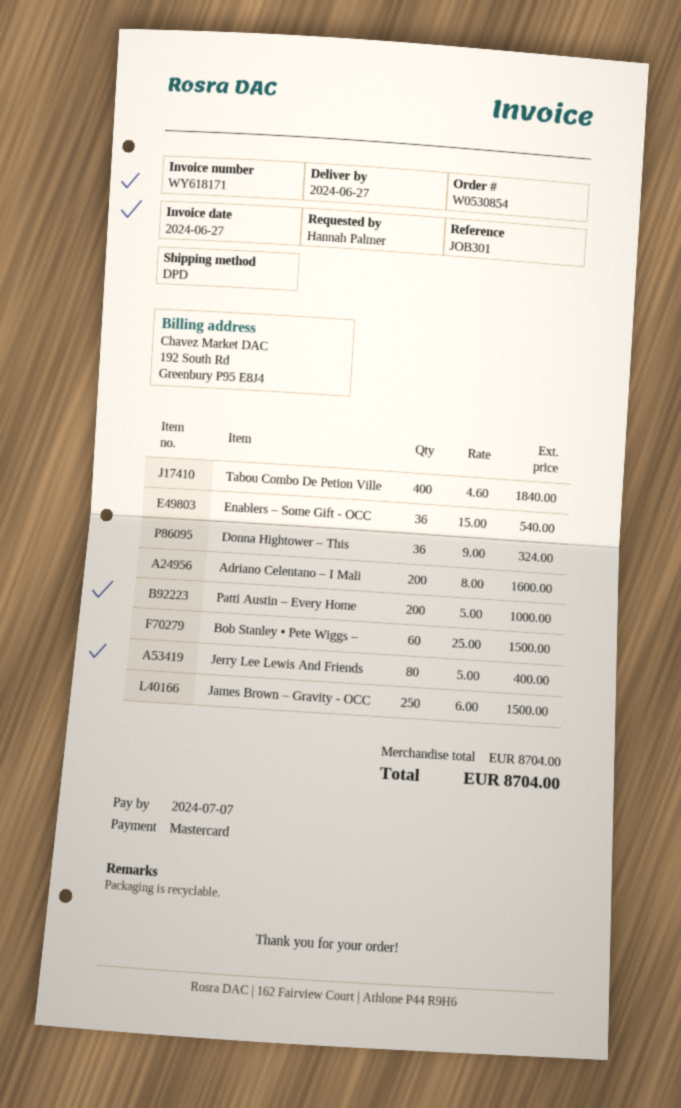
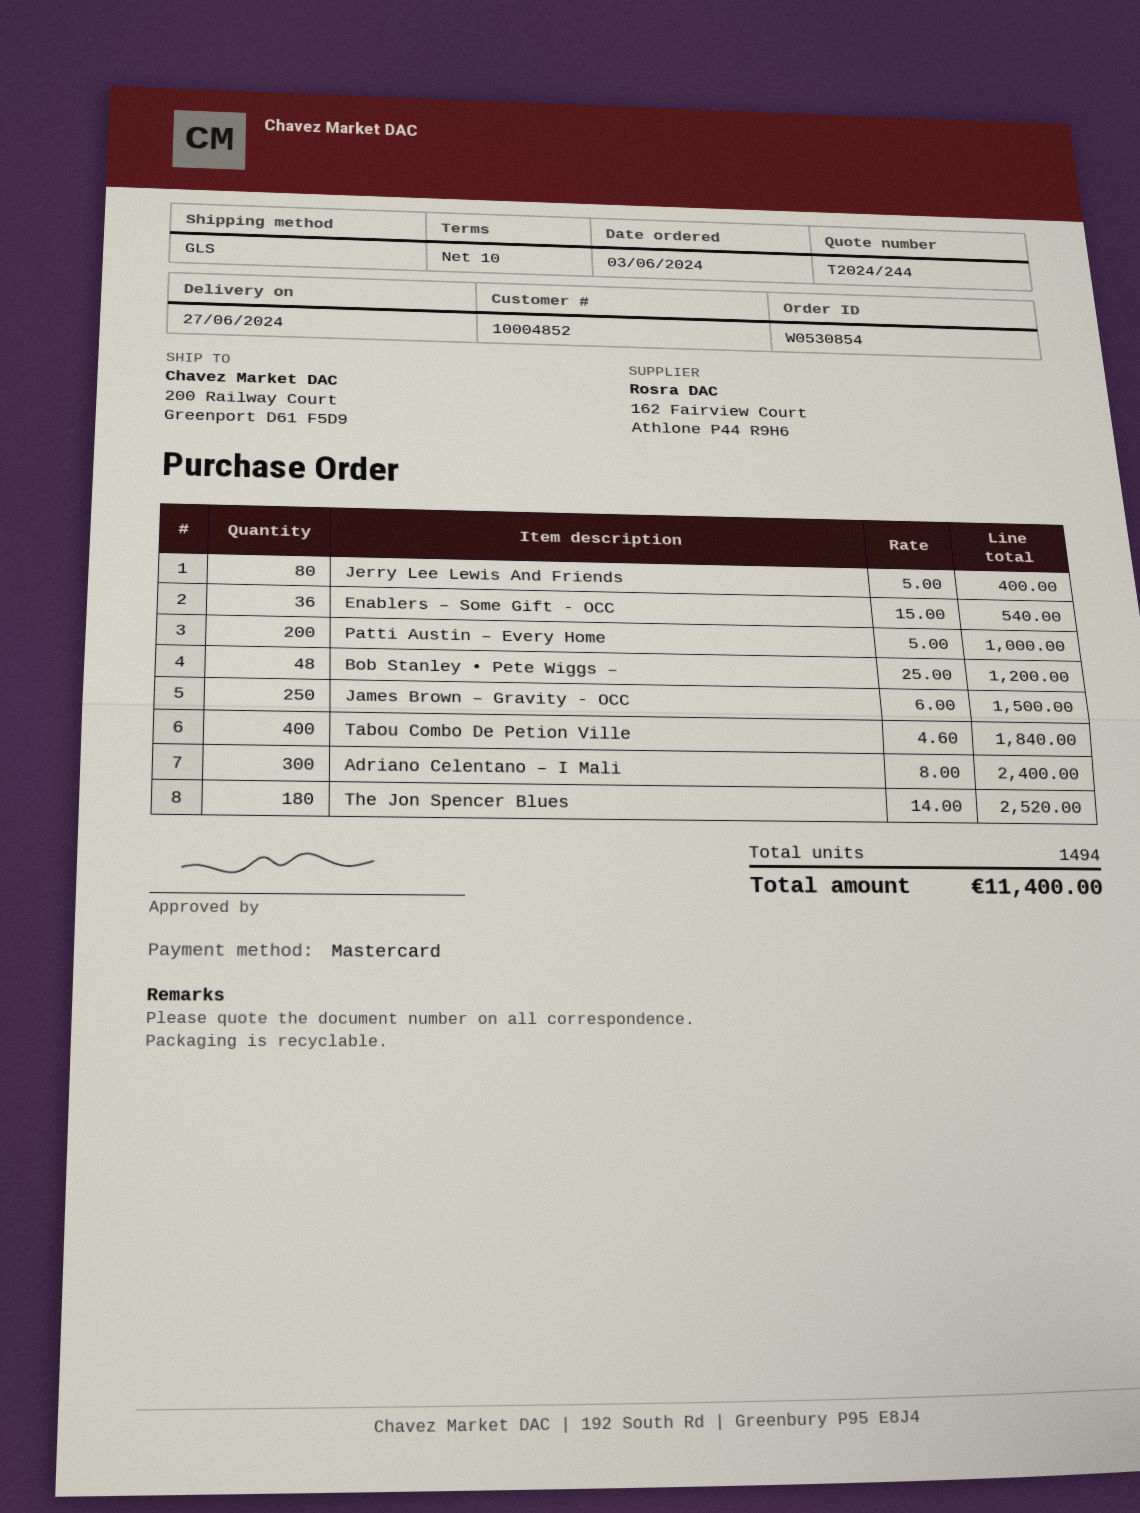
shipping method: DPD -> GLS
Donna Hightower – This: 36 x 9.00 = 324.00 -> none
Adriano Celentano – I Mali: 200 x 8.00 = 1600.00 -> 300 x 8.00 = 2400.00
Bob Stanley • Pete Wiggs –: 60 x 25.00 = 1500.00 -> 48 x 25.00 = 1200.00
The Jon Spencer Blues: none -> 180 x 14.00 = 2520.00
total: 8704.00 -> 11400.00

